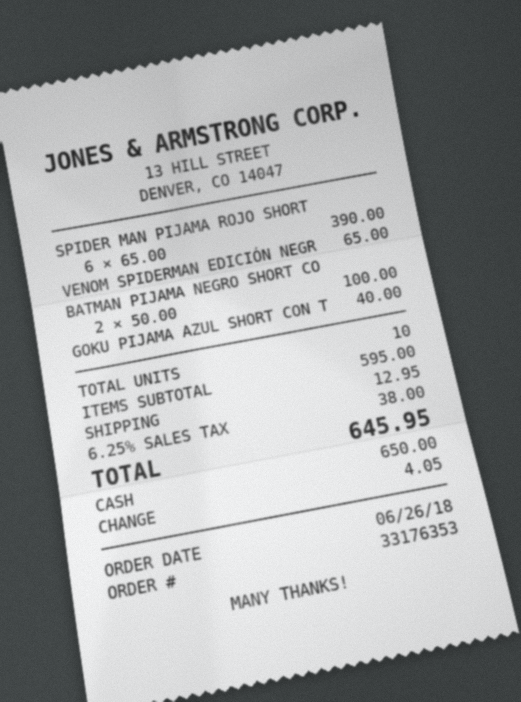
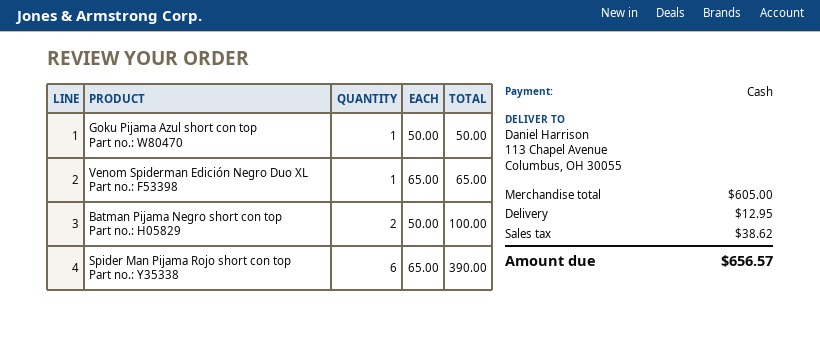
GOKU PIJAMA AZUL SHORT CON T: 1 x 40.00 = 40.00 -> 1 x 50.00 = 50.00
subtotal: 595.00 -> 605.00
tax: 38.00 -> 38.62
total: 645.95 -> 656.57

